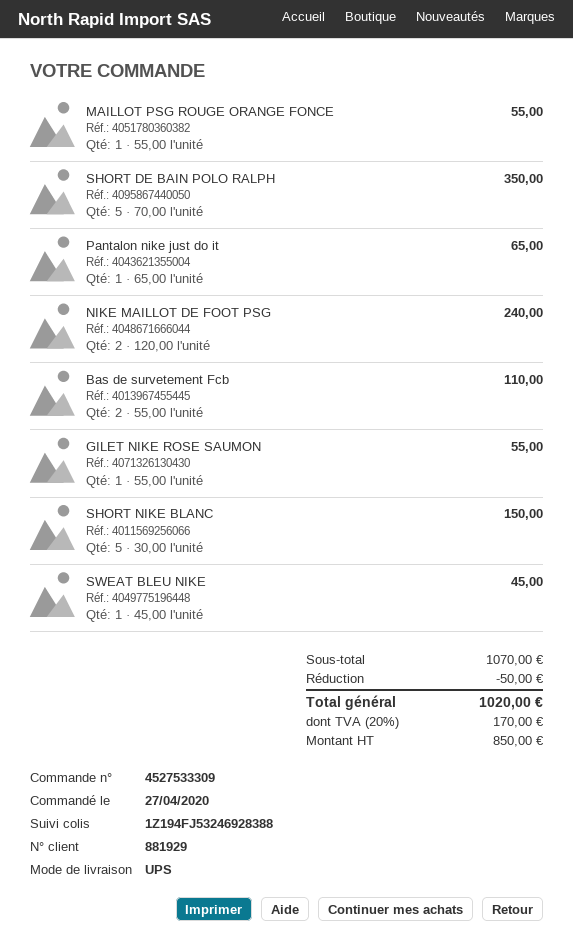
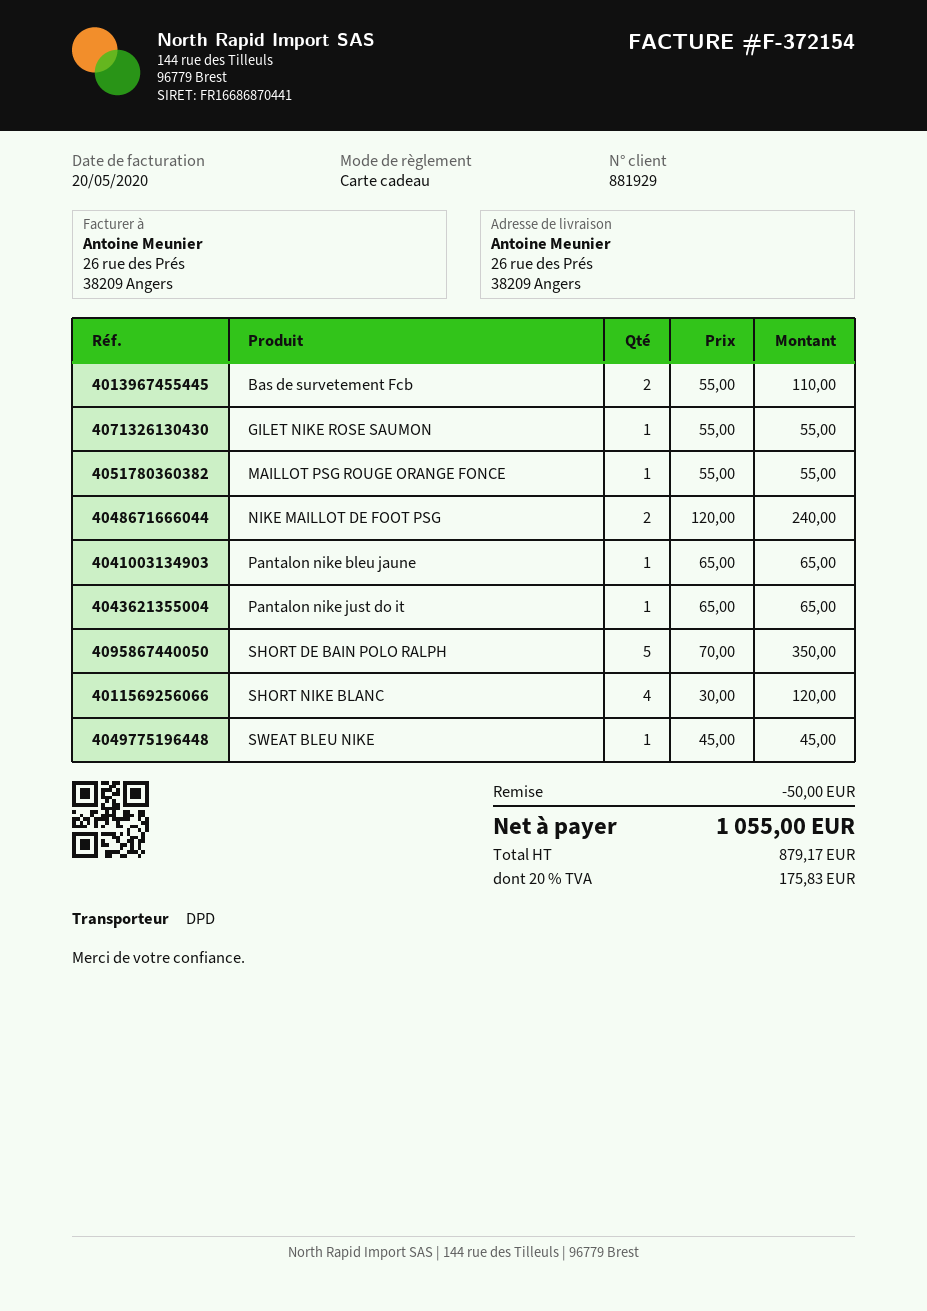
shipping method: UPS -> DPD
SHORT NIKE BLANC: 5 x 30.00 = 150.00 -> 4 x 30.00 = 120.00
Pantalon nike bleu jaune: none -> 1 x 65.00 = 65.00
net: 850.00 -> 879.17
tax: 20% = 170.00 -> 20% = 175.83
total: 1020.00 -> 1055.00

